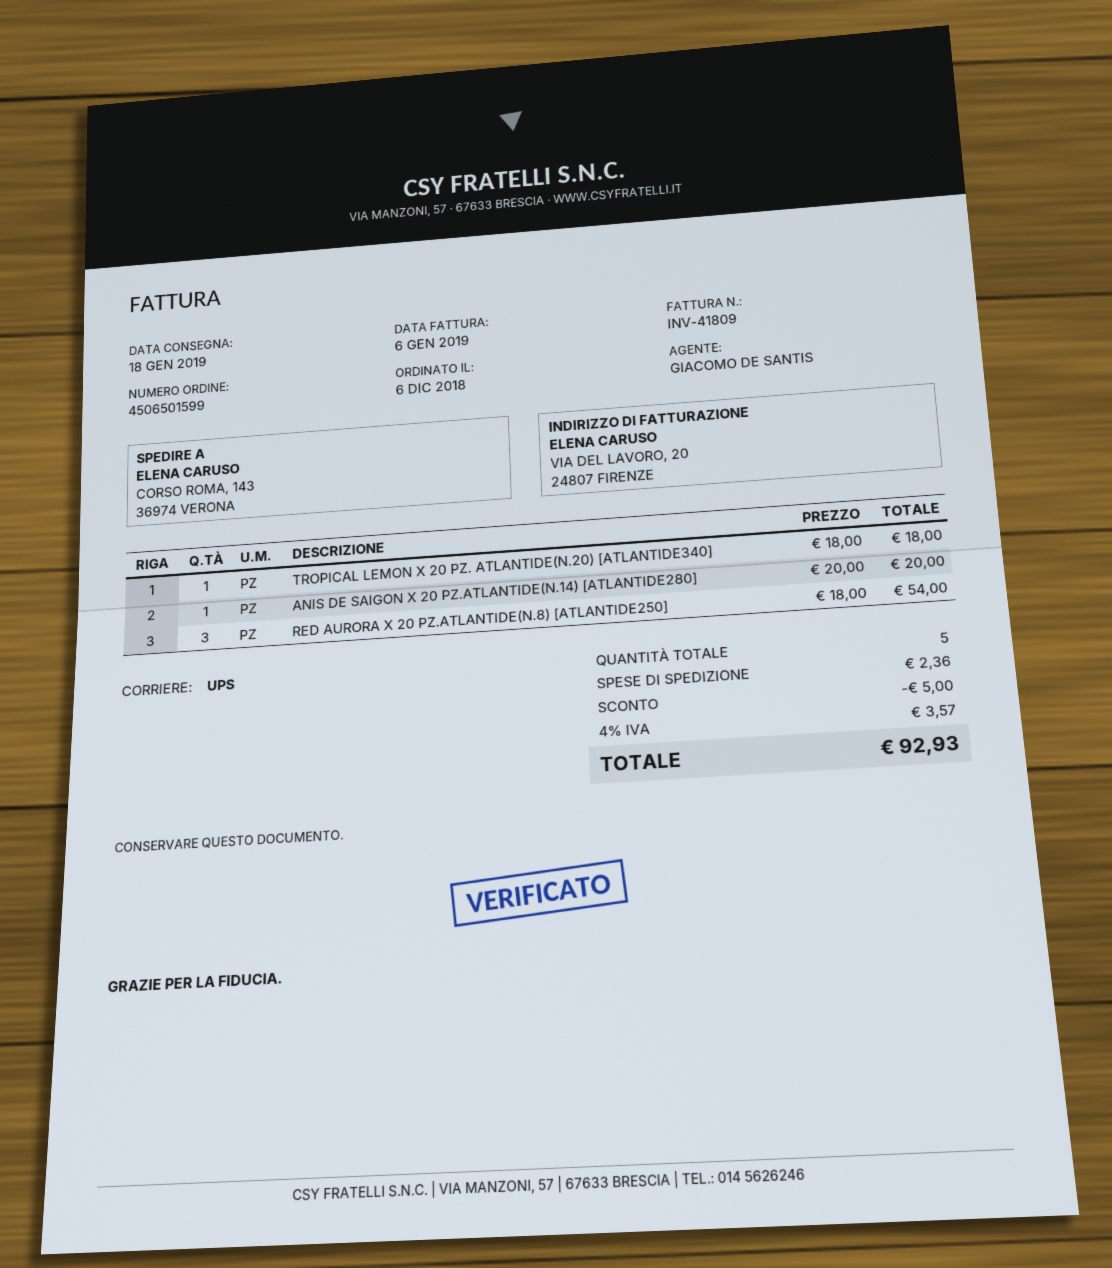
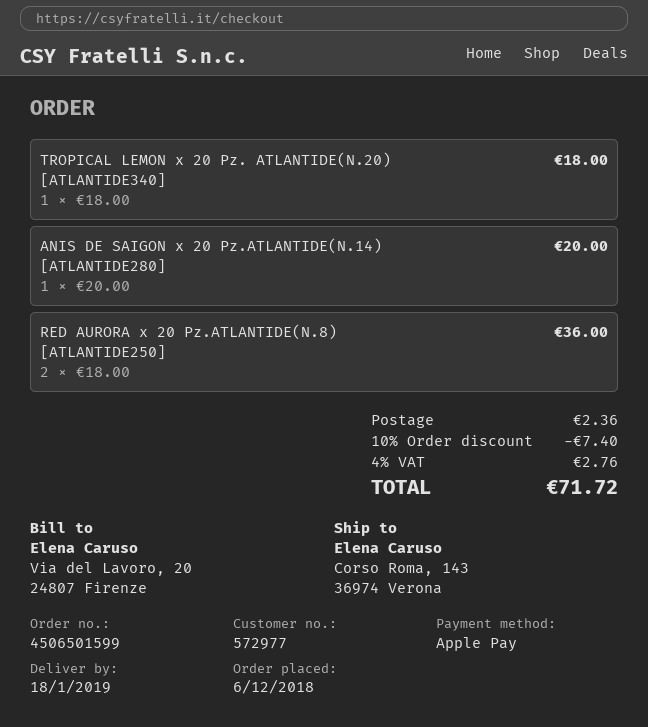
RED AURORA X 20 PZ.ATLANTIDE(N.8) [ATLANTIDE250]: 3 x 18.00 = 54.00 -> 2 x 18.00 = 36.00
discount: 5.00 -> 7.40
tax: 4% = 3.57 -> 4% = 2.76
total: 92.93 -> 71.72

